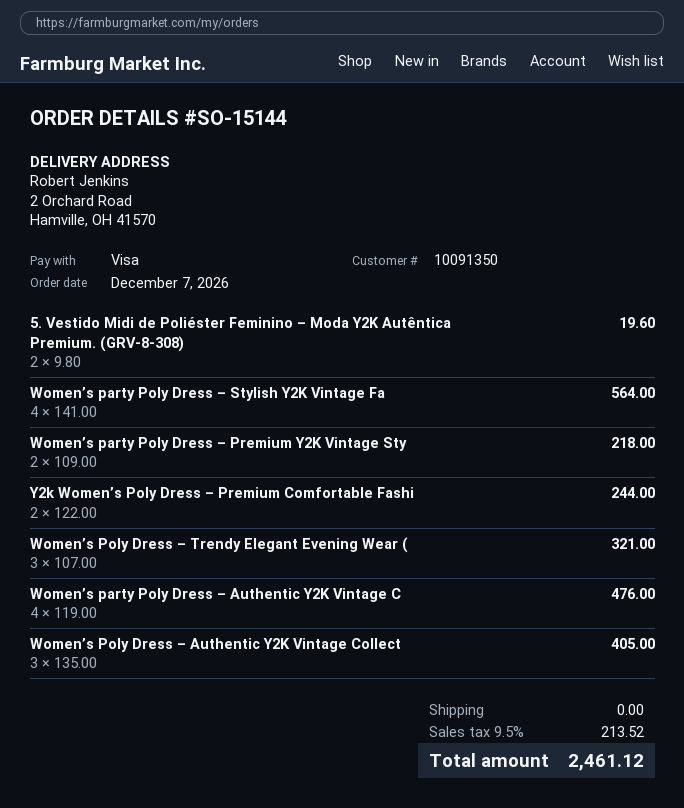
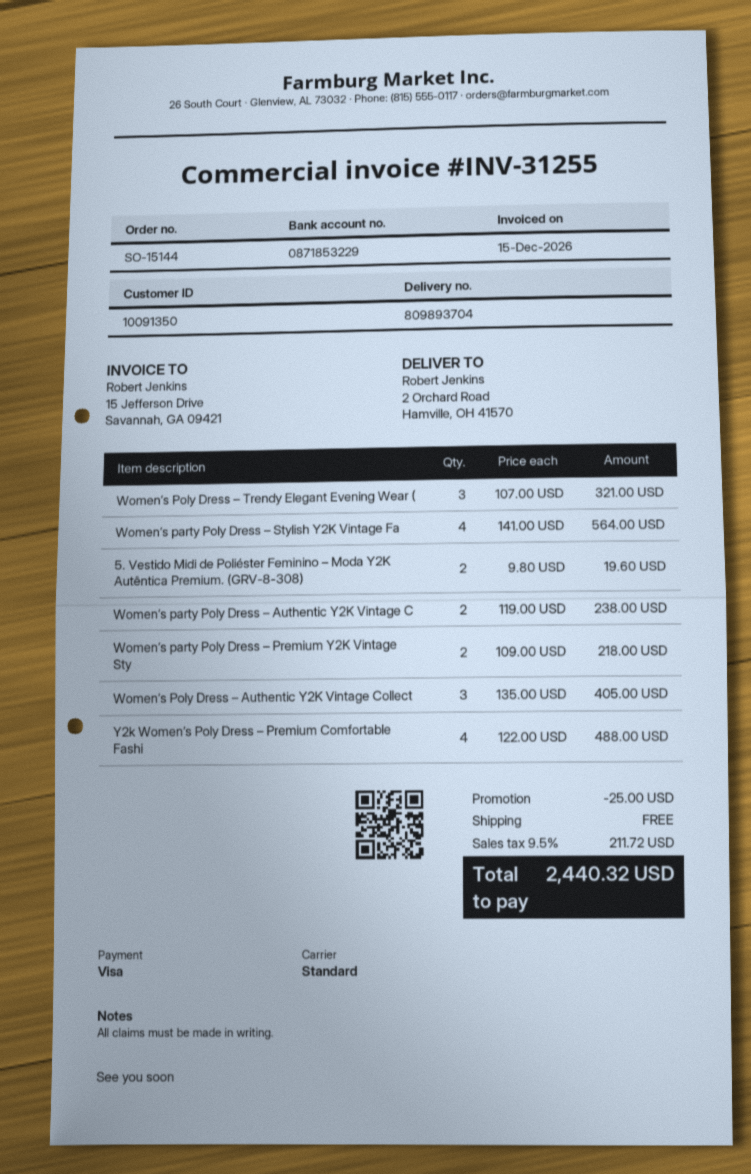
Y2k Women’s Poly Dress – Premium Comfortable Fashi: 2 x 122.00 = 244.00 -> 4 x 122.00 = 488.00
Women’s party Poly Dress – Authentic Y2K Vintage C: 4 x 119.00 = 476.00 -> 2 x 119.00 = 238.00
discount: none -> 25.00
tax: 9.5% = 213.52 -> 9.5% = 211.72
total: 2461.12 -> 2440.32

